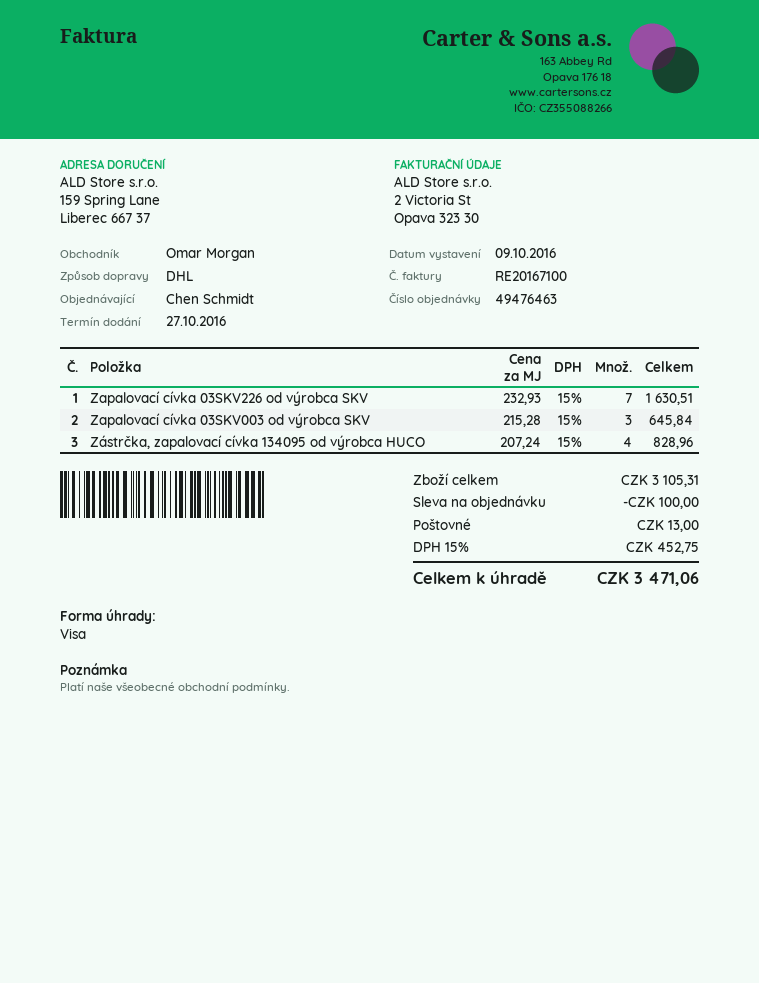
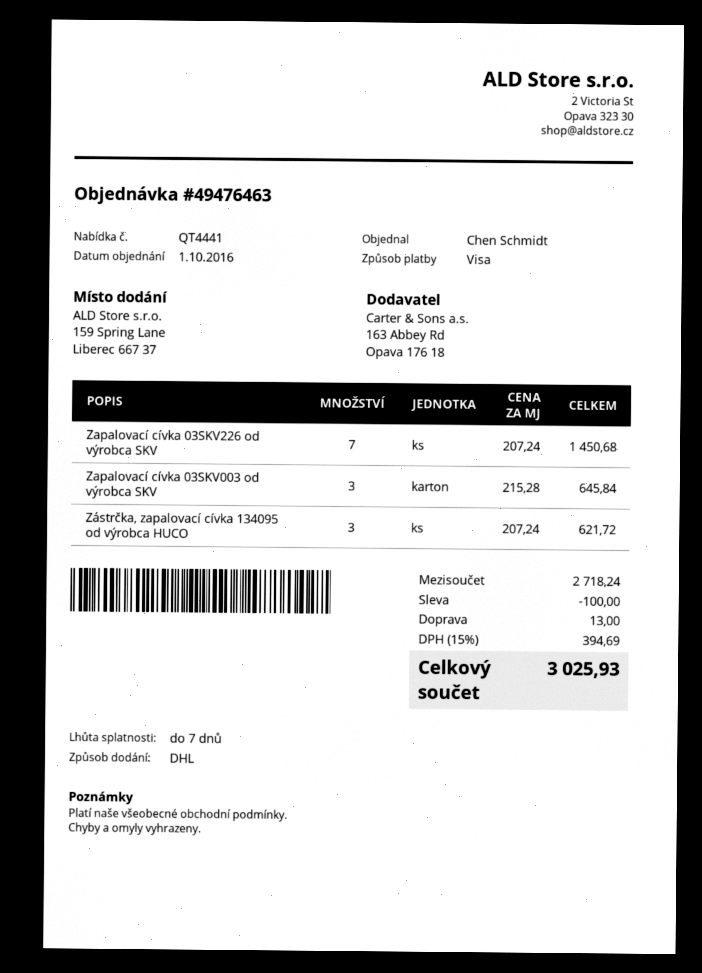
Zapalovací cívka 03SKV226 od výrobca SKV: 7 x 232.93 = 1630.51 -> 7 x 207.24 = 1450.68
Zástrčka, zapalovací cívka 134095 od výrobca HUCO: 4 x 207.24 = 828.96 -> 3 x 207.24 = 621.72
subtotal: 3105.31 -> 2718.24
tax: 15% = 452.75 -> 15% = 394.69
total: 3471.06 -> 3025.93

